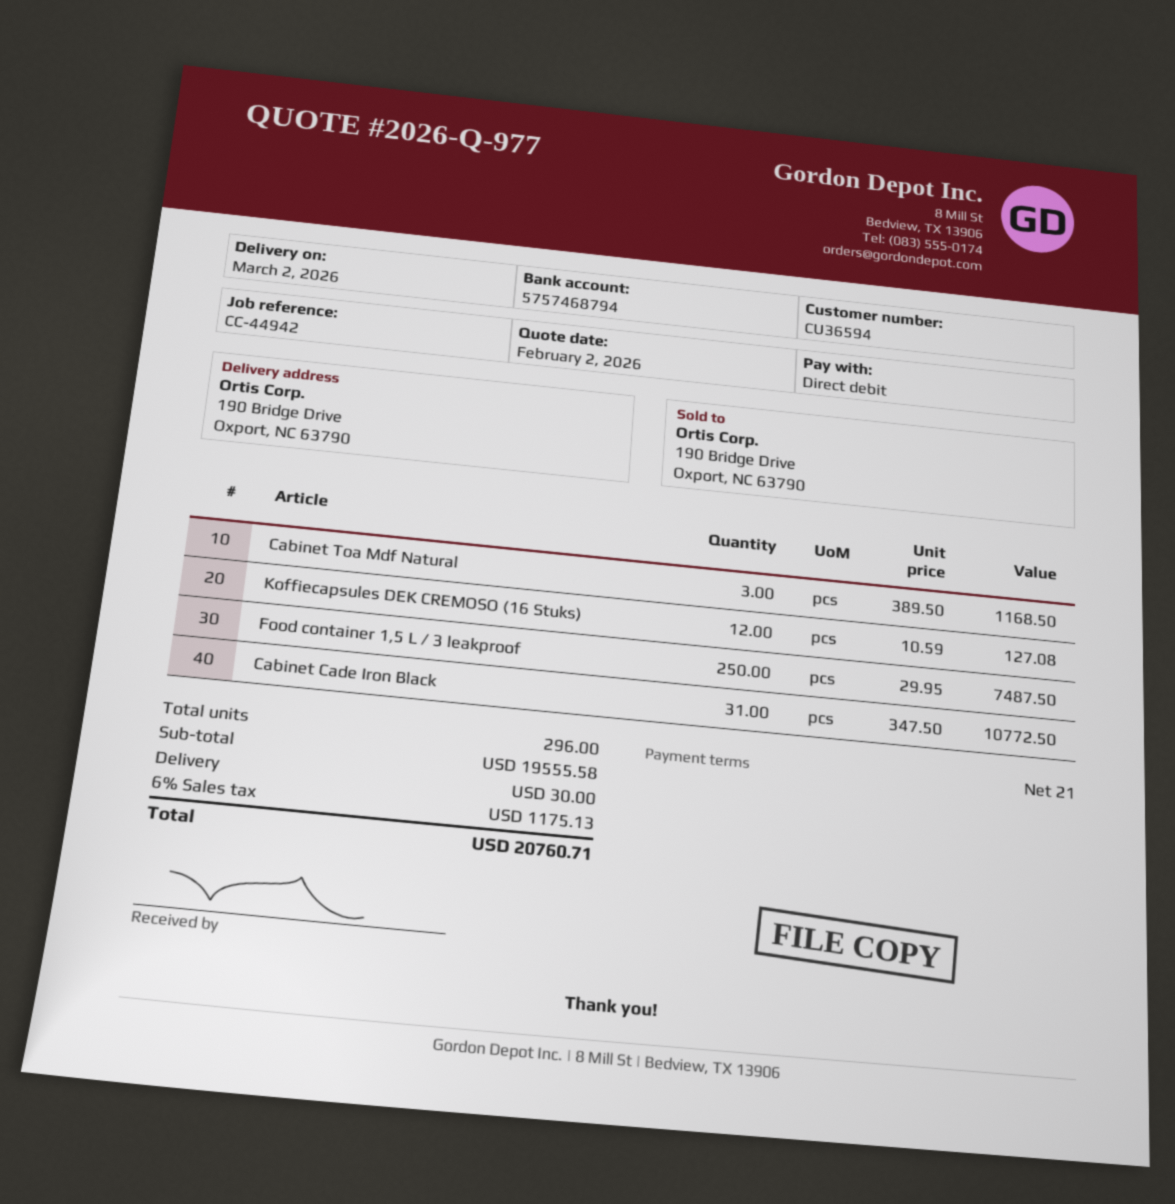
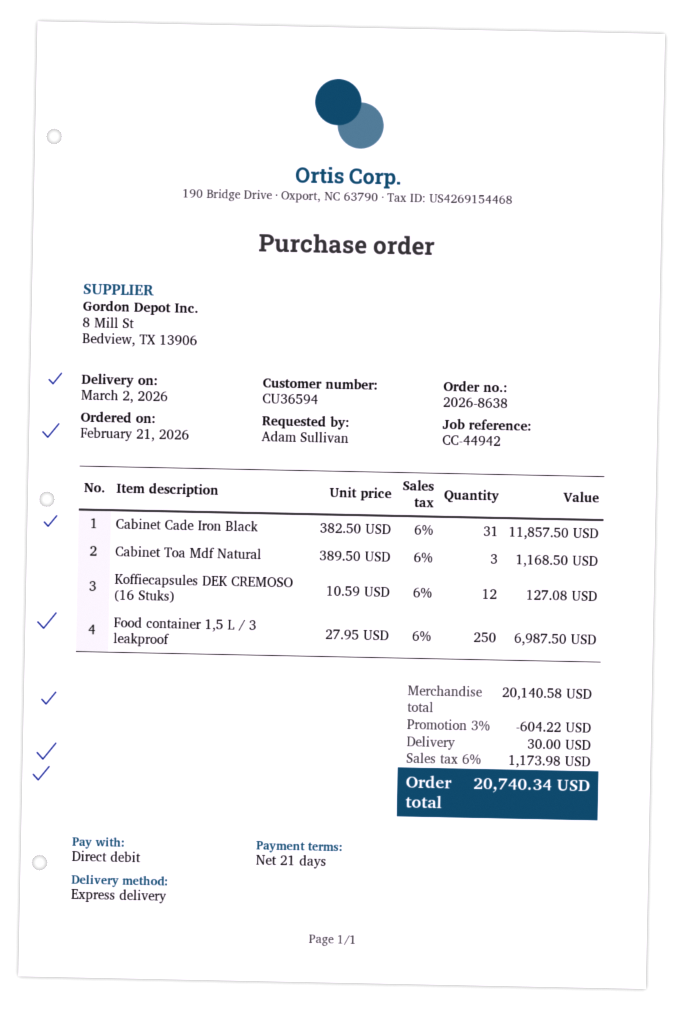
Food container 1,5 L / 3 leakproof: 250 x 29.95 = 7487.50 -> 250 x 27.95 = 6987.50
Cabinet Cade Iron Black: 31 x 347.50 = 10772.50 -> 31 x 382.50 = 11857.50
subtotal: 19555.58 -> 20140.58
discount: none -> 3% = 604.22
tax: 6% = 1175.13 -> 6% = 1173.98
total: 20760.71 -> 20740.34

